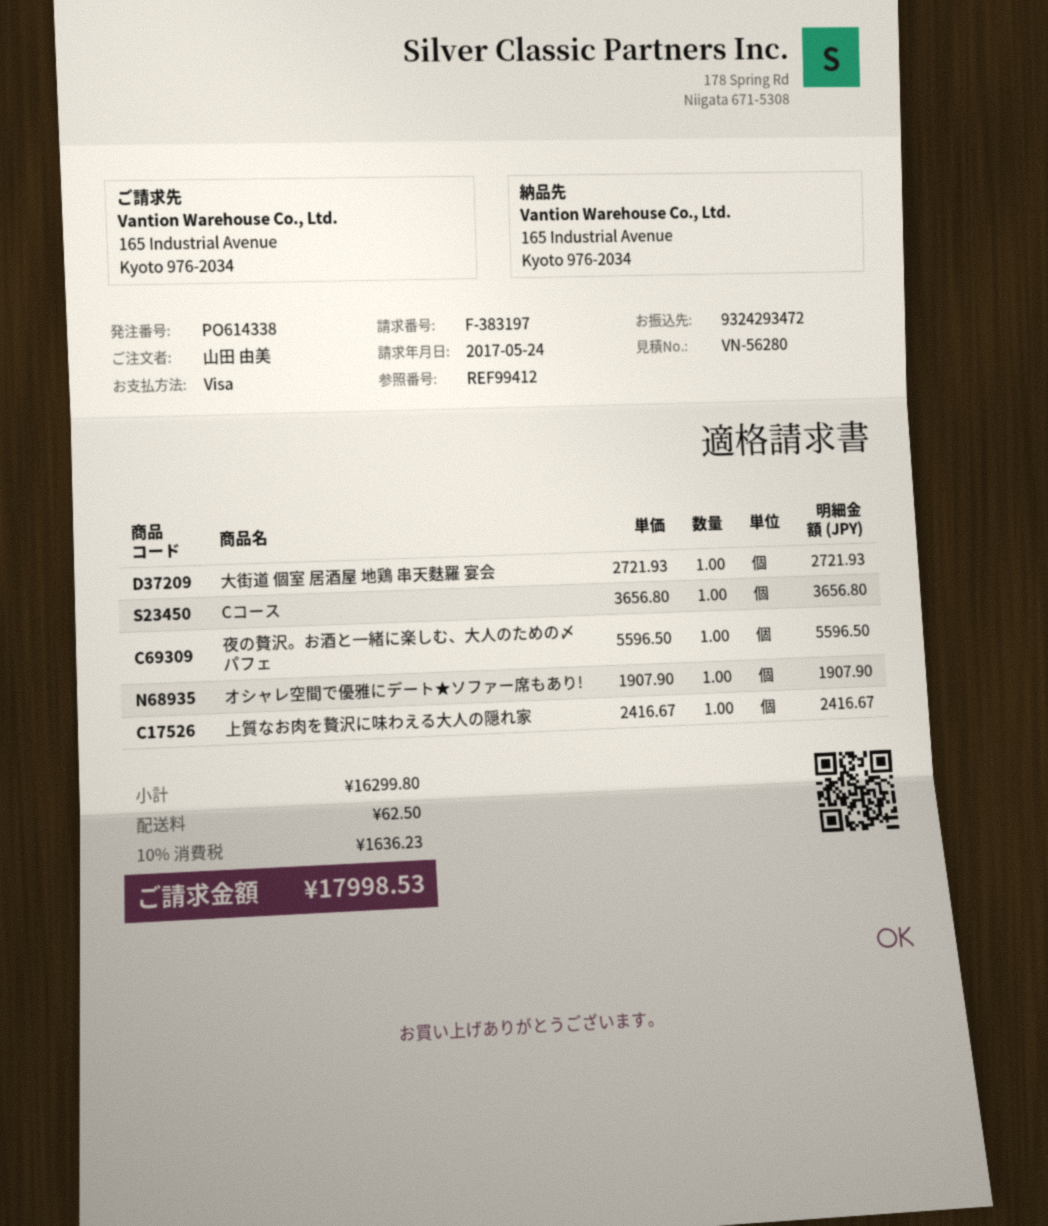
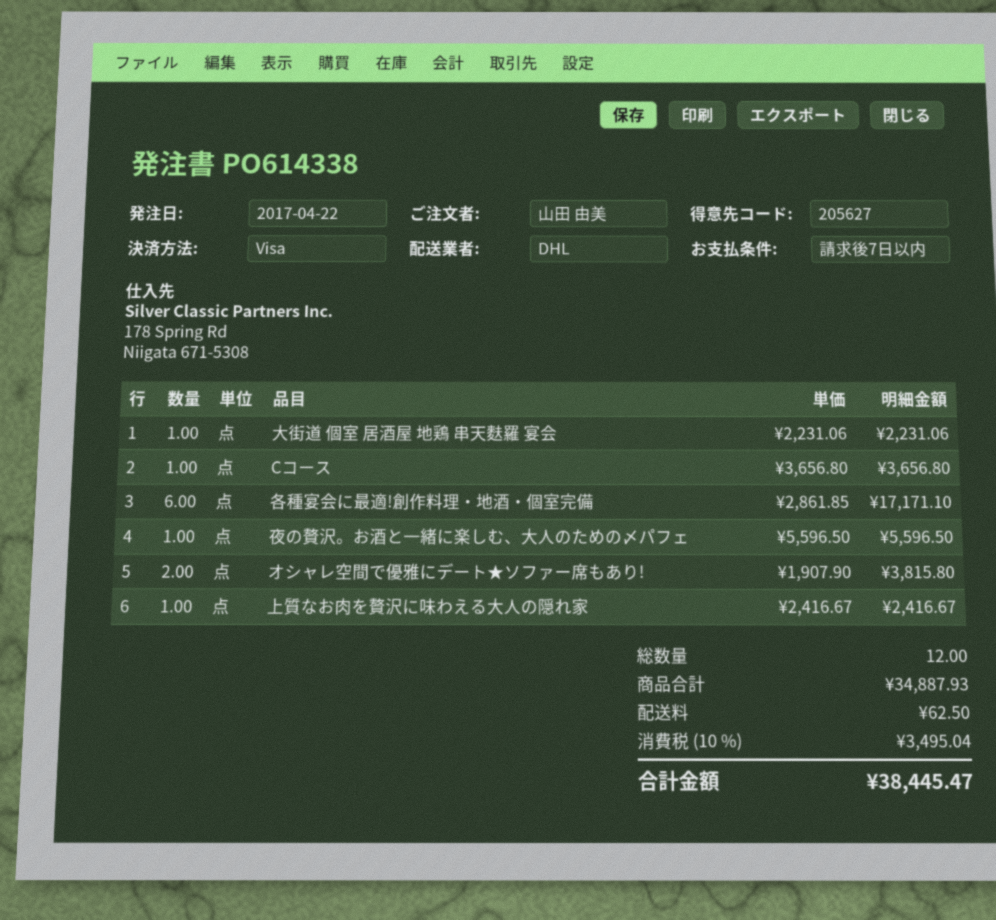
大街道 個室 居酒屋 地鶏 串天麩羅 宴会: 1 x 2721.93 = 2721.93 -> 1 x 2231.06 = 2231.06
オシャレ空間で優雅にデート★ソファー席もあり!: 1 x 1907.90 = 1907.90 -> 2 x 1907.90 = 3815.80
各種宴会に最適!創作料理・地酒・個室完備: none -> 6 x 2861.85 = 17171.10
subtotal: 16299.80 -> 34887.93
tax: 10% = 1636.23 -> 10% = 3495.04
total: 17998.53 -> 38445.47

